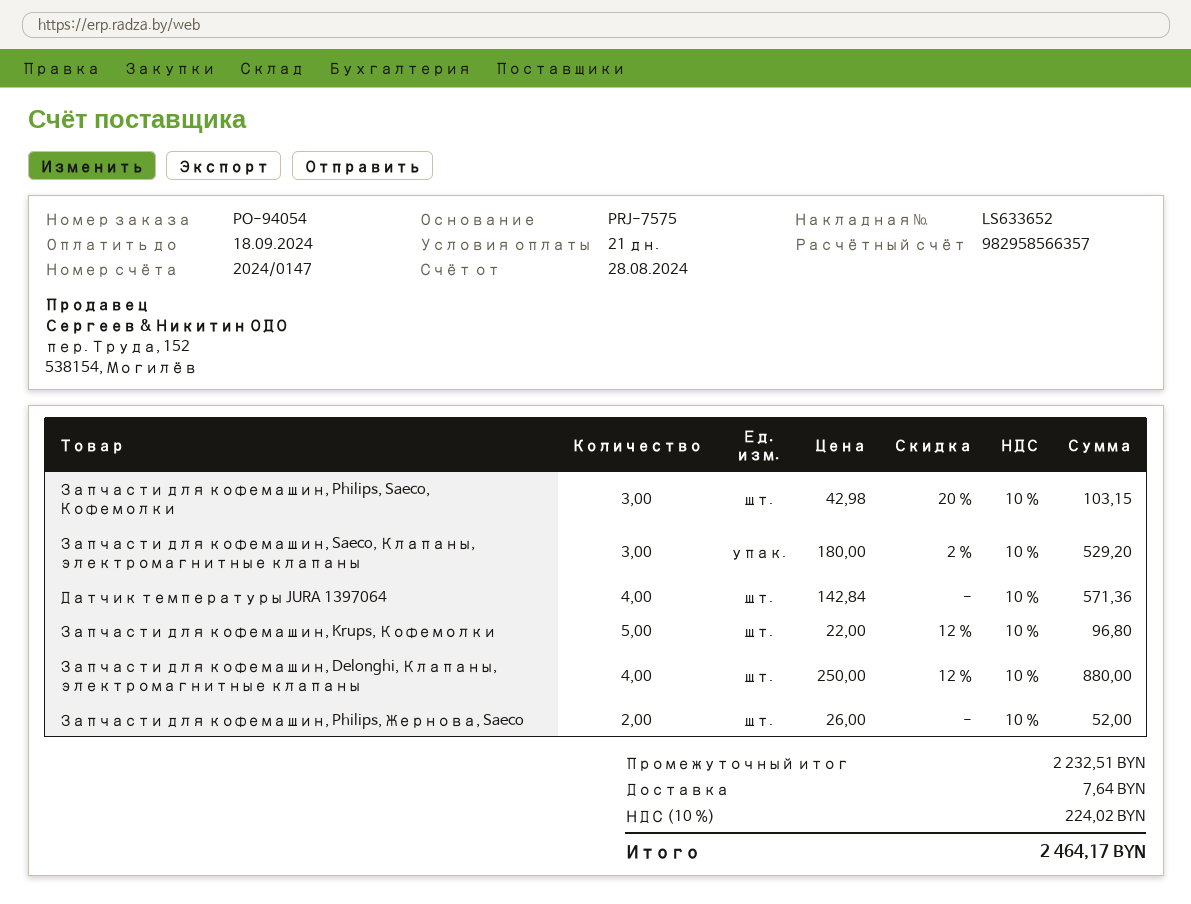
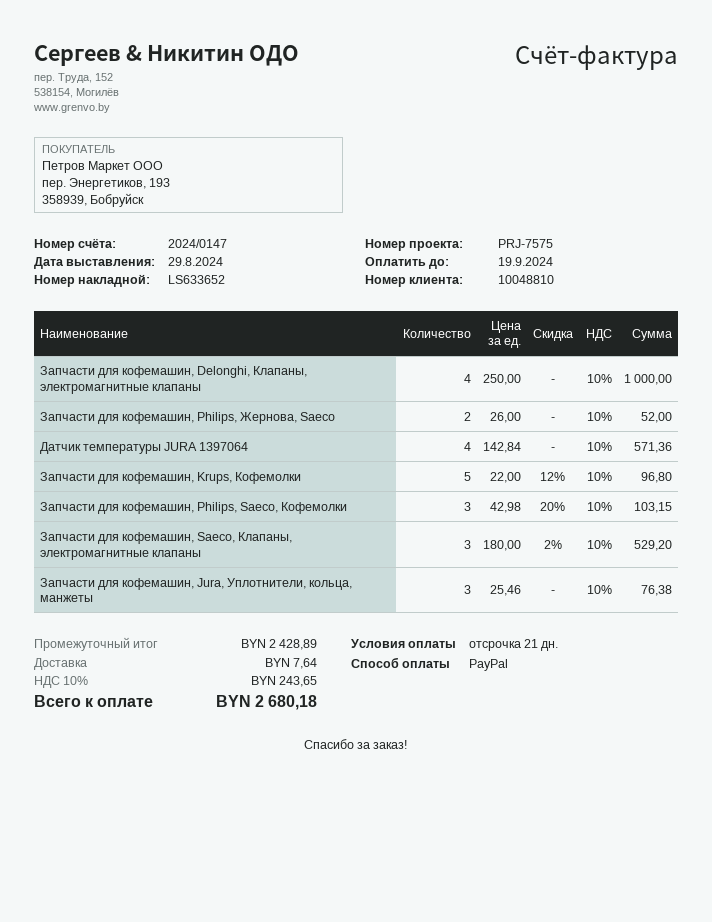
invoice date: 2024-08-28 -> 2024-08-29
due date: 2024-09-18 -> 2024-09-19
Запчасти для кофемашин, Delonghi, Клапаны, электромагнитные клапаны: 4 x 250.00 - 12% = 880.00 -> 4 x 250.00 = 1000.00
Запчасти для кофемашин, Jura, Уплотнители, кольца, манжеты: none -> 3 x 25.46 = 76.38
subtotal: 2232.51 -> 2428.89
tax: 10% = 224.02 -> 10% = 243.65
total: 2464.17 -> 2680.18

